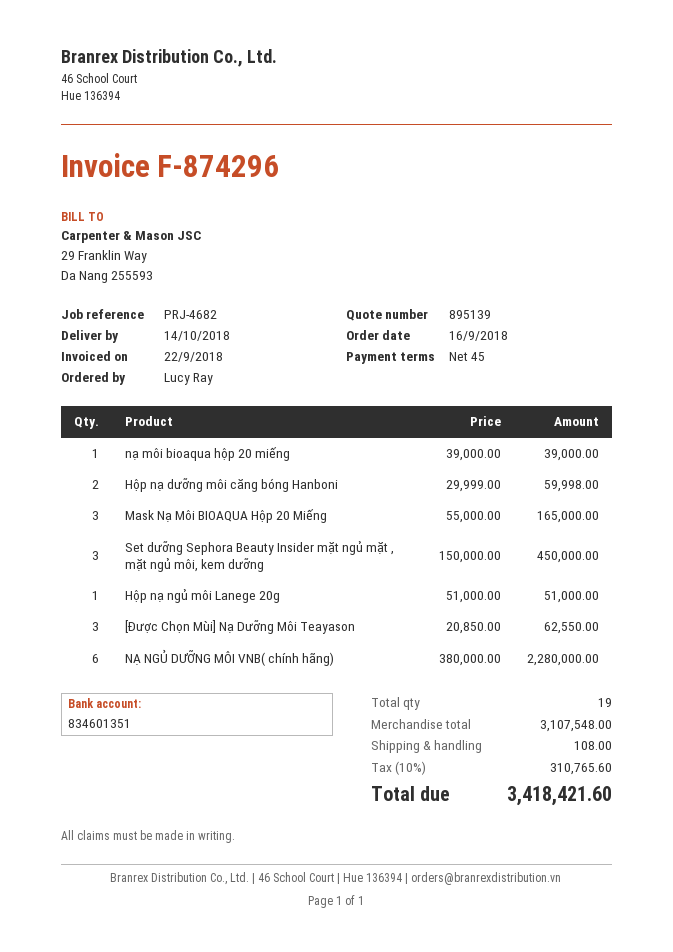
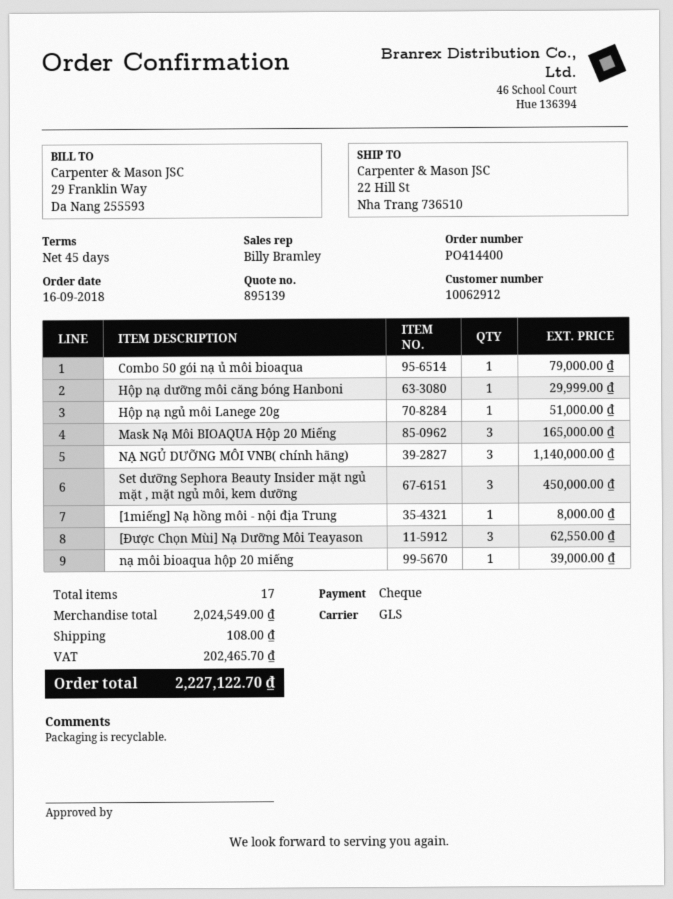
Hộp nạ dưỡng môi căng bóng Hanboni: 2 for 59998.00 -> 1 for 29999.00
NẠ NGỦ DƯỠNG MÔI VNB( chính hãng): 6 for 2280000.00 -> 3 for 1140000.00
Combo 50 gói nạ ủ môi bioaqua: none -> 1 for 79000.00
[1miếng] Nạ hồng môi - nội địa Trung: none -> 1 for 8000.00
total quantity: 19 -> 17
subtotal: 3107548.00 -> 2024549.00
tax: 310765.60 -> 202465.70
total: 3418421.60 -> 2227122.70

